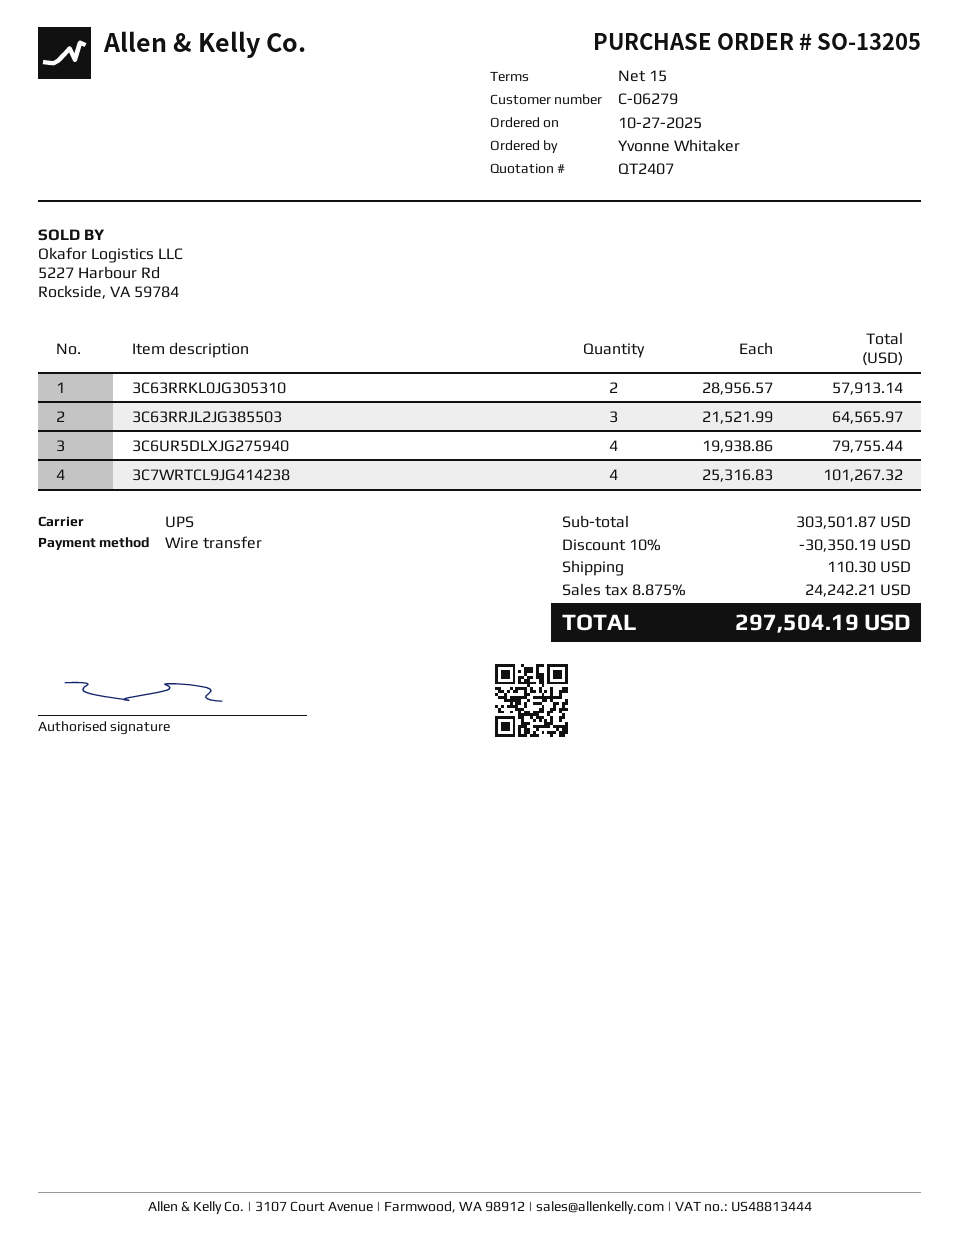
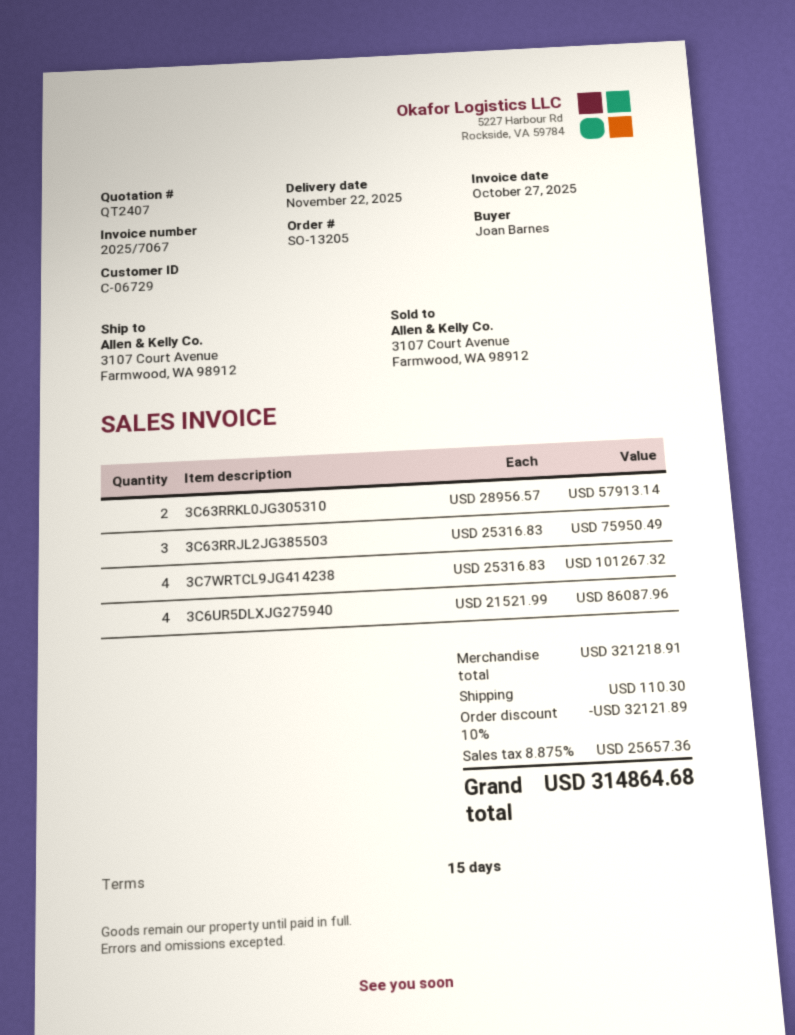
customer number: C-06279 -> C-06729
ordered by: Yvonne Whitaker -> Joan Barnes
3C63RRJL2JG385503: 3 x 21521.99 = 64565.97 -> 3 x 25316.83 = 75950.49
3C6UR5DLXJG275940: 4 x 19938.86 = 79755.44 -> 4 x 21521.99 = 86087.96
subtotal: 303501.87 -> 321218.91
discount: 10% = 30350.19 -> 10% = 32121.89
tax: 8.875% = 24242.21 -> 8.875% = 25657.36
total: 297504.19 -> 314864.68

